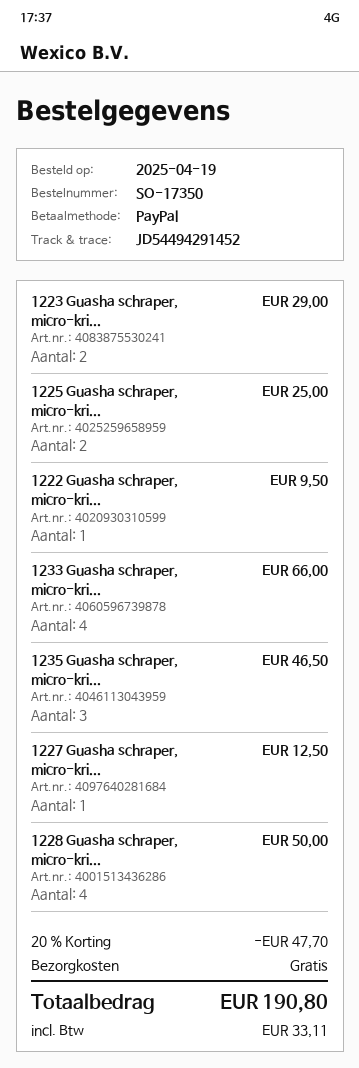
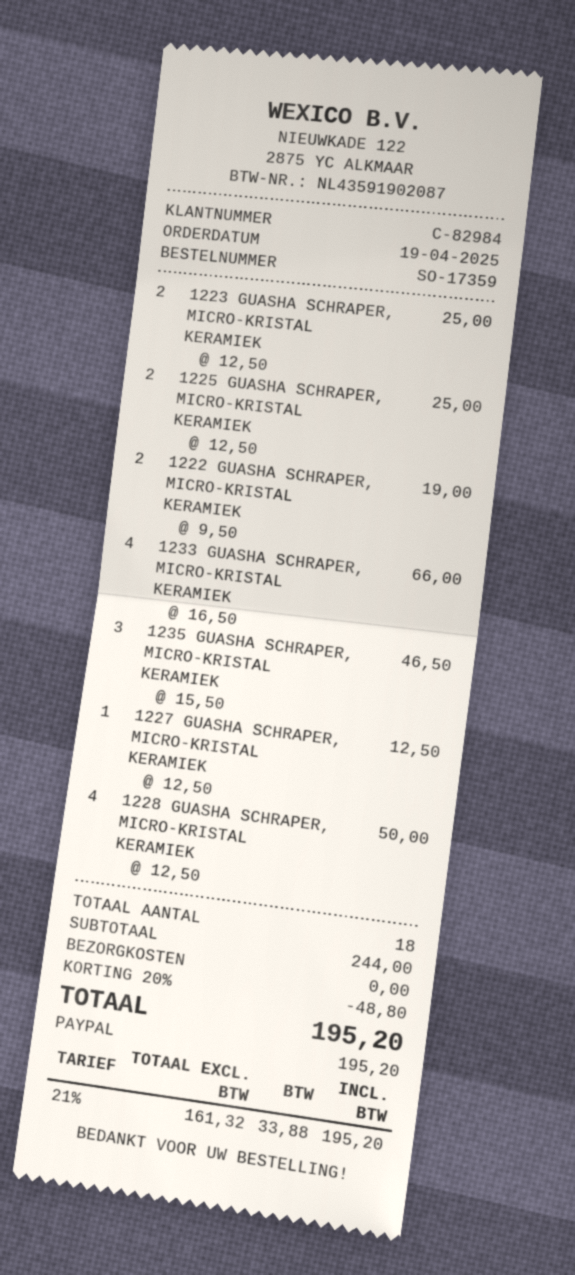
order number: SO-17350 -> SO-17359
1223 Guasha schraper, micro-kri...: 2 for 29.00 -> 2 for 25.00
1222 Guasha schraper, micro-kri...: 1 for 9.50 -> 2 for 19.00
discount: 20% = 47.70 -> 20% = 48.80
tax: 33.11 -> 33.88
total: 190.80 -> 195.20

